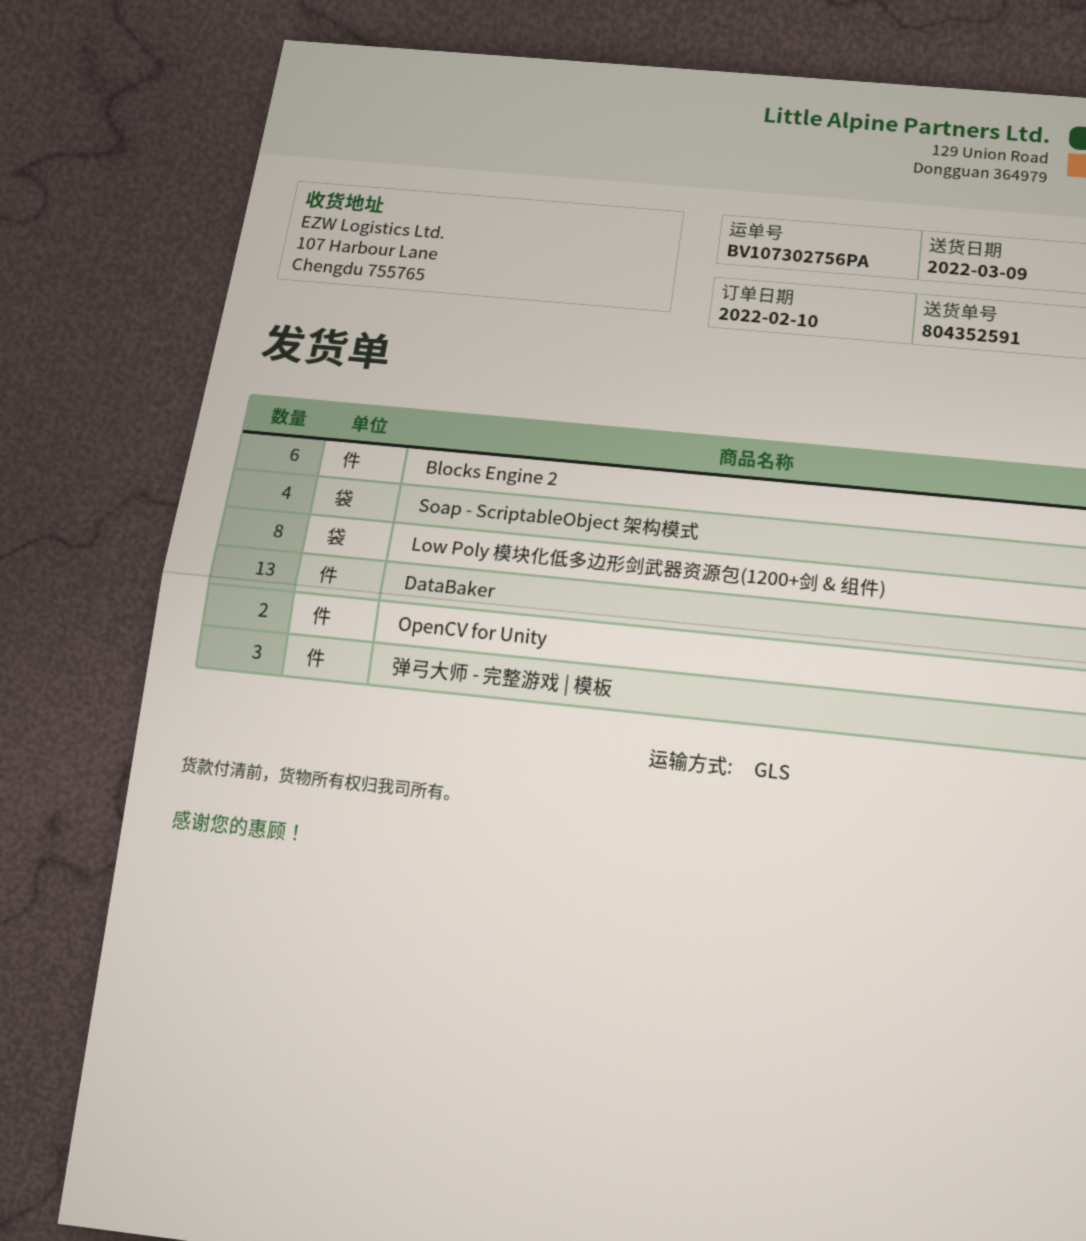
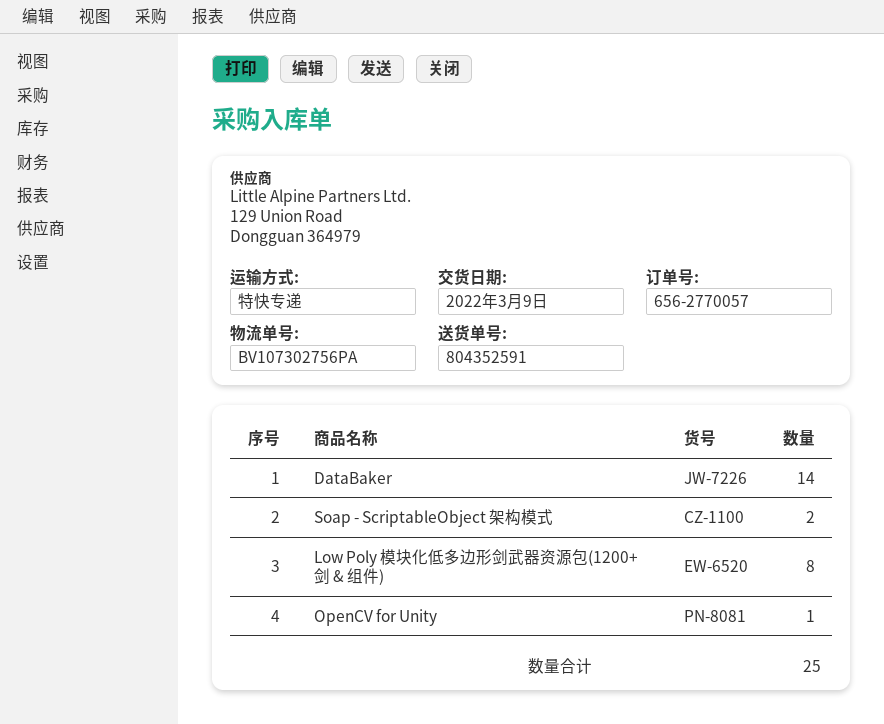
shipping method: GLS -> express
Blocks Engine 2: 6 -> none
Soap - ScriptableObject 架构模式: 4 -> 2
DataBaker: 13 -> 14
OpenCV for Unity: 2 -> 1
弹弓大师 - 完整游戏 | 模板: 3 -> none

